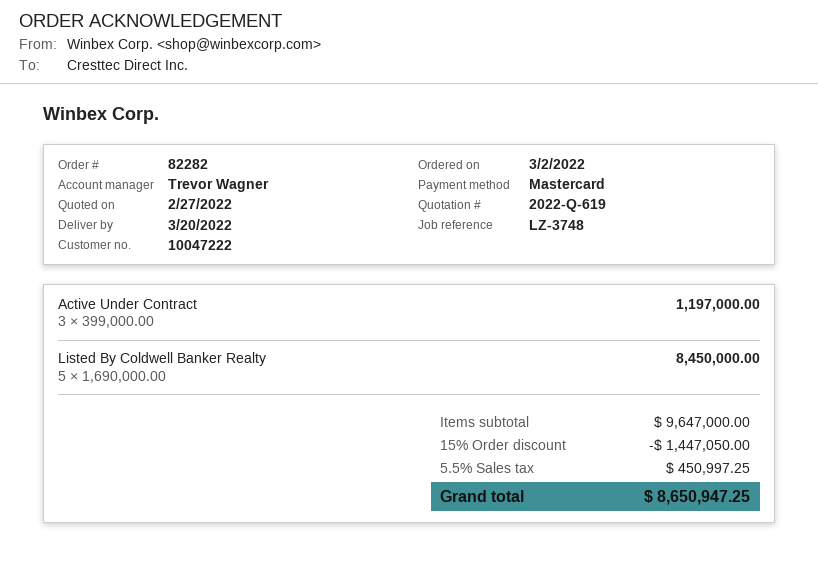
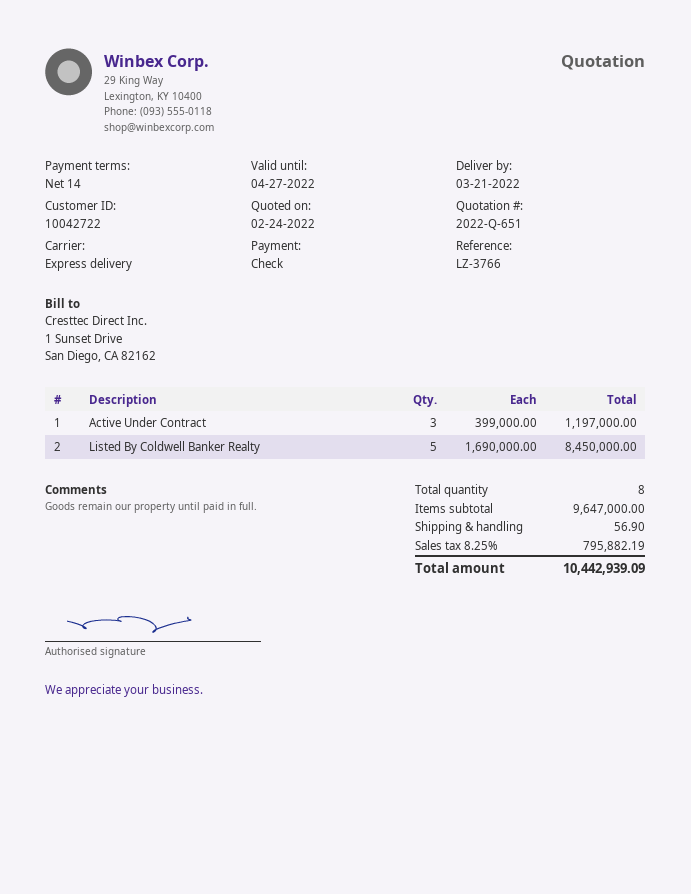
quote number: 2022-Q-619 -> 2022-Q-651
quote date: 2022-02-27 -> 2022-02-24
delivery date: 2022-03-20 -> 2022-03-21
customer number: 10047222 -> 10042722
reference: LZ-3748 -> LZ-3766
payment method: Mastercard -> cheque
discount: 15% = 1447050.00 -> none
shipping: none -> 56.90
tax: 5.5% = 450997.25 -> 8.25% = 795882.19
total: 8650947.25 -> 10442939.09

